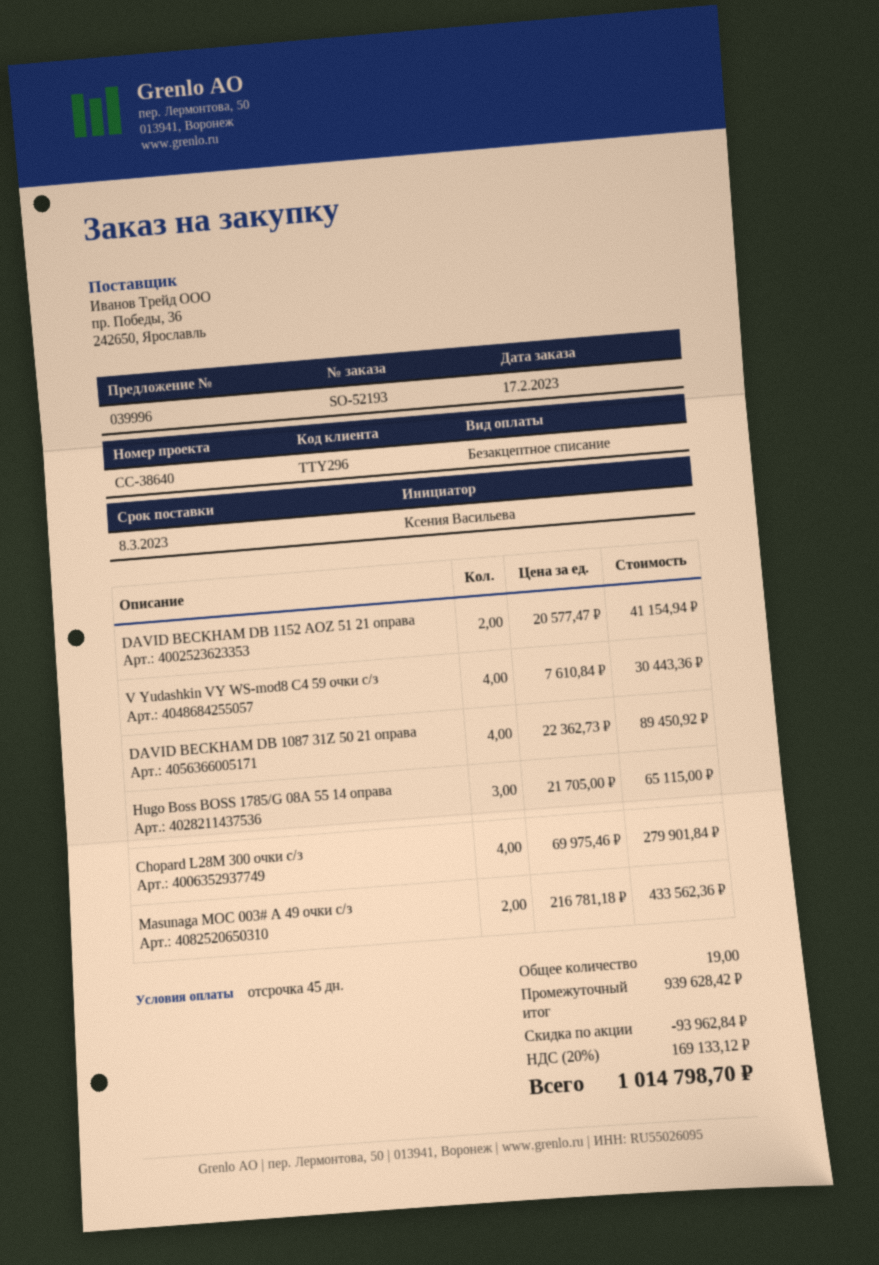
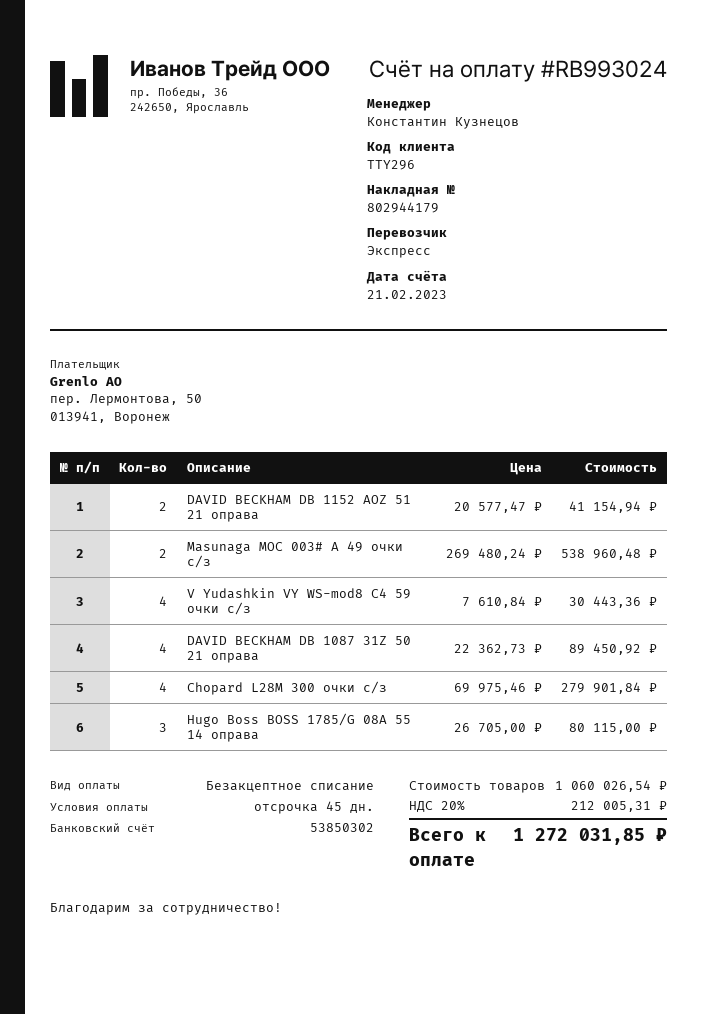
Hugo Boss BOSS 1785/G 08A 55 14 оправа: 3 x 21705.00 = 65115.00 -> 3 x 26705.00 = 80115.00
Masunaga MOC 003# A 49 очки с/з: 2 x 216781.18 = 433562.36 -> 2 x 269480.24 = 538960.48
subtotal: 939628.42 -> 1060026.54
discount: 93962.84 -> none
tax: 20% = 169133.12 -> 20% = 212005.31
total: 1014798.70 -> 1272031.85

